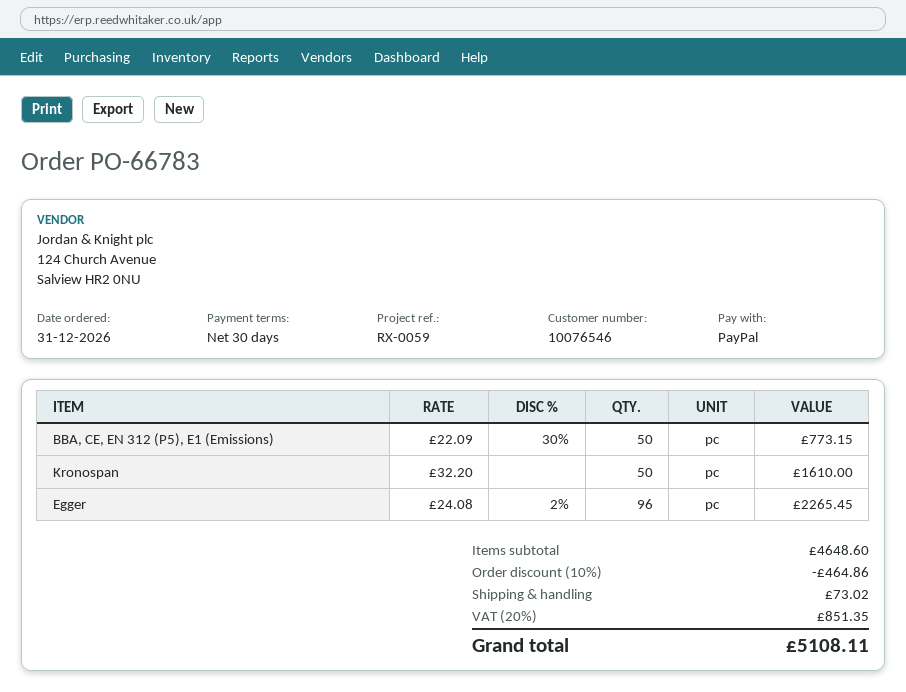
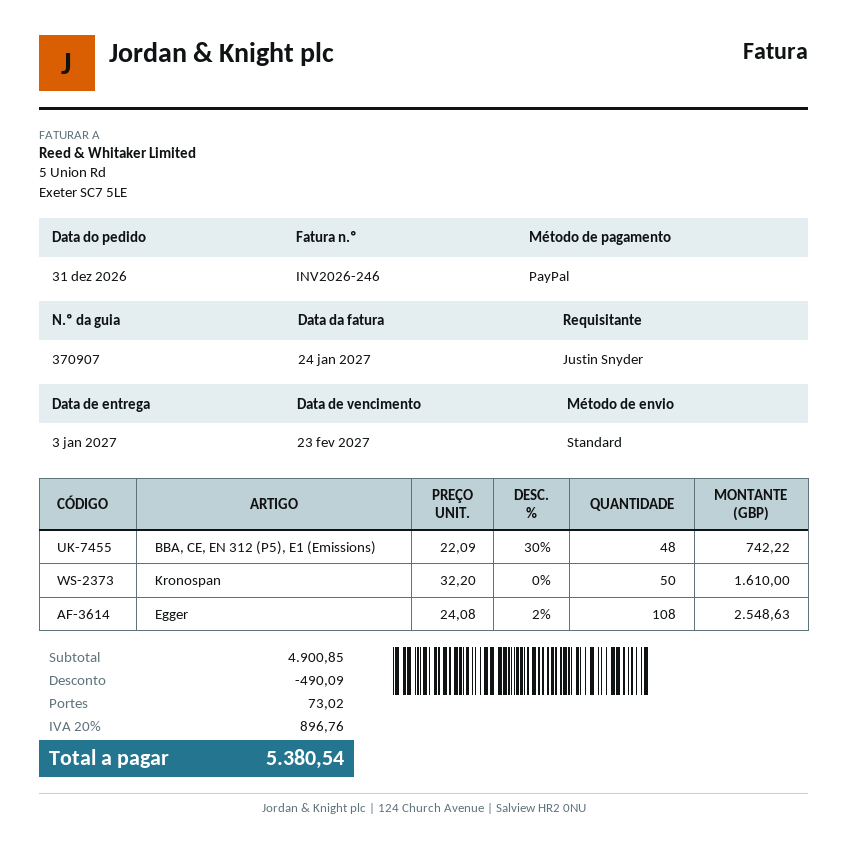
BBA, CE, EN 312 (P5), E1 (Emissions): 50 x 22.09 - 30% = 773.15 -> 48 x 22.09 - 30% = 742.22
Egger: 96 x 24.08 - 2% = 2265.45 -> 108 x 24.08 - 2% = 2548.63
subtotal: 4648.60 -> 4900.85
discount: 464.86 -> 490.09
tax: 20% = 851.35 -> 20% = 896.76
total: 5108.11 -> 5380.54

